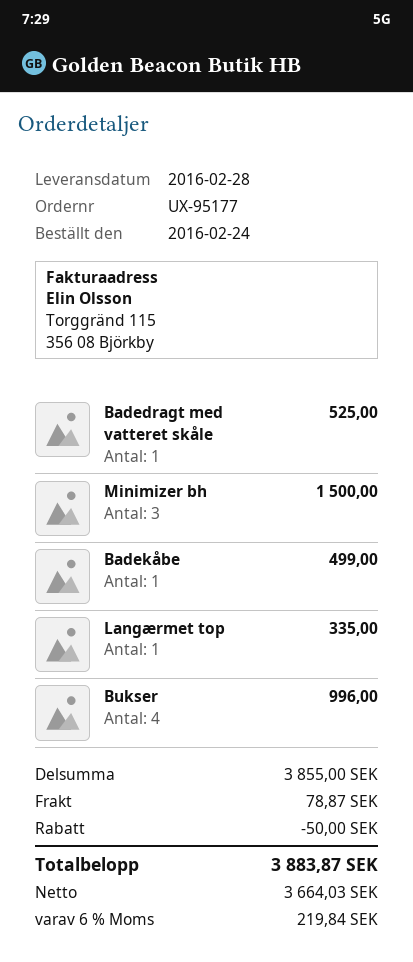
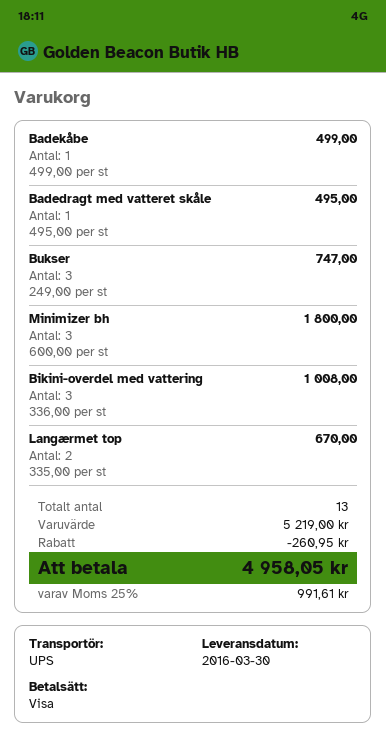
delivery date: 2016-02-28 -> 2016-03-30
Badedragt med vatteret skåle: 1 for 525.00 -> 1 for 495.00
Minimizer bh: 3 for 1500.00 -> 3 for 1800.00
Langærmet top: 1 for 335.00 -> 2 for 670.00
Bukser: 4 for 996.00 -> 3 for 747.00
Bikini-overdel med vattering: none -> 3 for 1008.00
subtotal: 3855.00 -> 5219.00
discount: 50.00 -> 260.95
shipping: 78.87 -> none
tax: 6% = 219.84 -> 25% = 991.61
total: 3883.87 -> 4958.05

